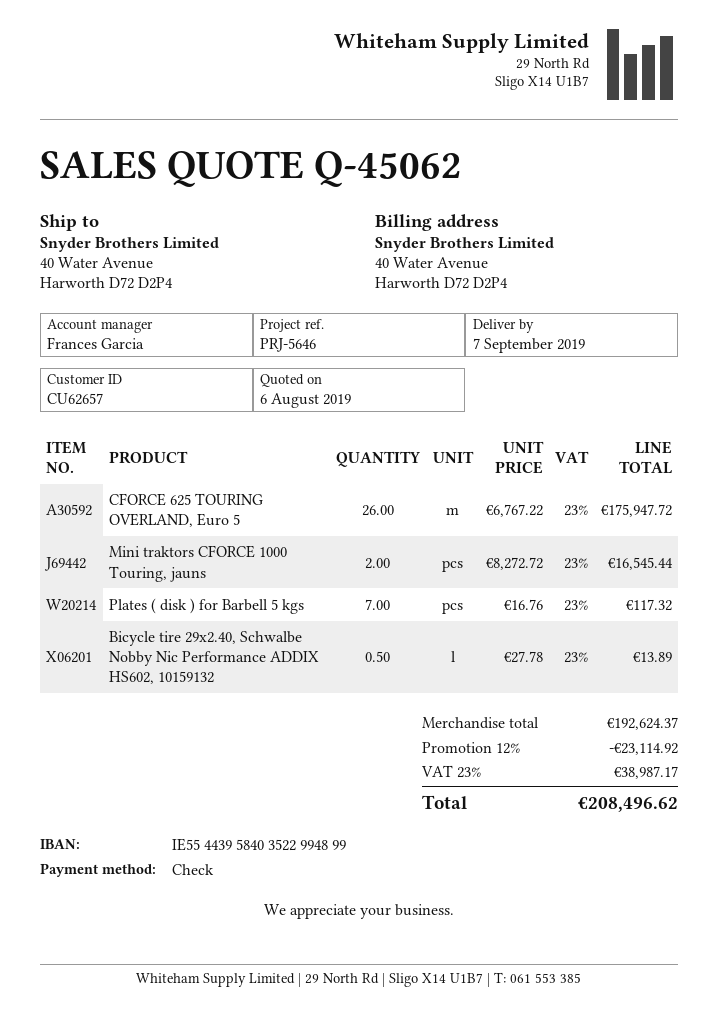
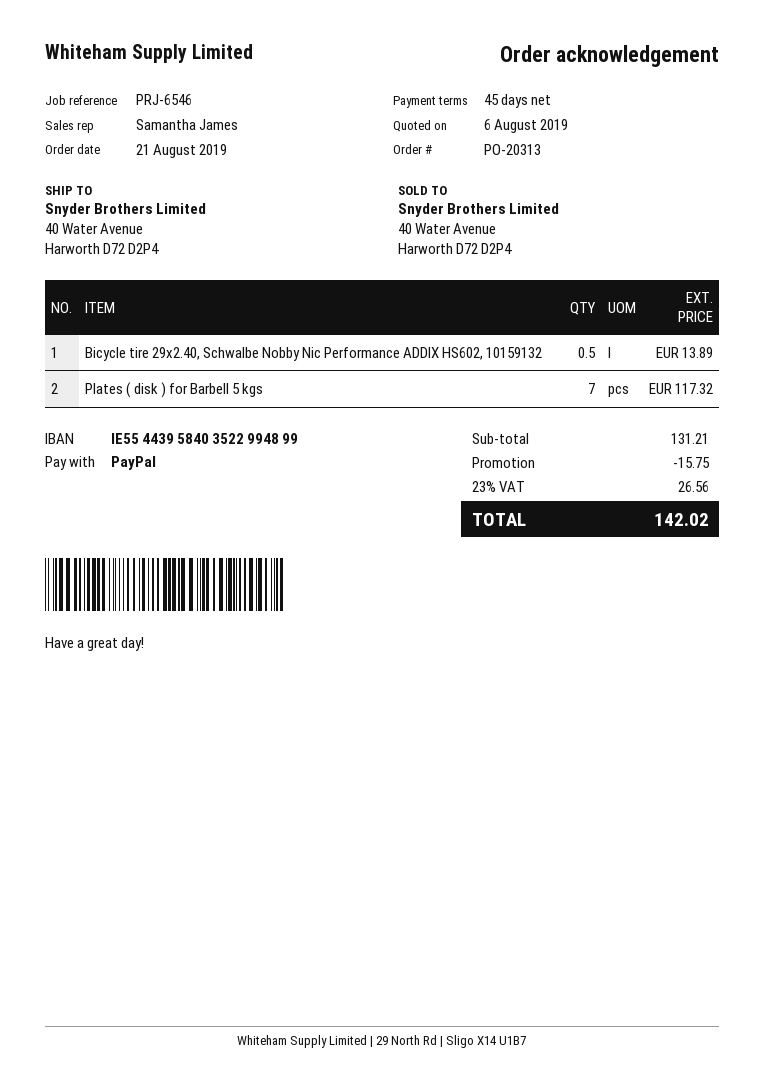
reference: PRJ-5646 -> PRJ-6546
sales rep: Frances Garcia -> Samantha James
payment method: cheque -> PayPal
CFORCE 625 TOURING OVERLAND, Euro 5: 26 for 175947.72 -> none
Mini traktors CFORCE 1000 Touring, jauns: 2 for 16545.44 -> none
subtotal: 192624.37 -> 131.21
discount: 23114.92 -> 15.75
tax: 23% = 38987.17 -> 23% = 26.56
total: 208496.62 -> 142.02

